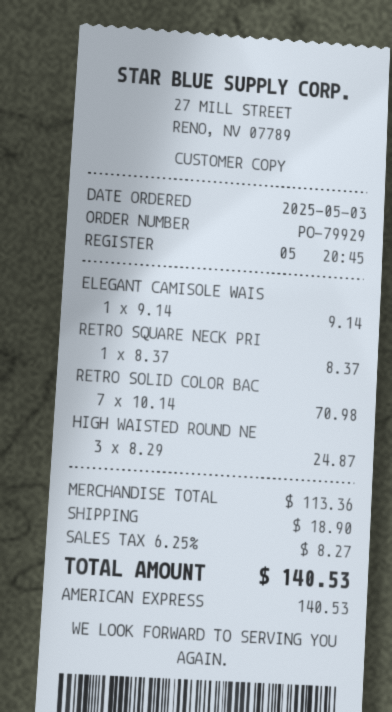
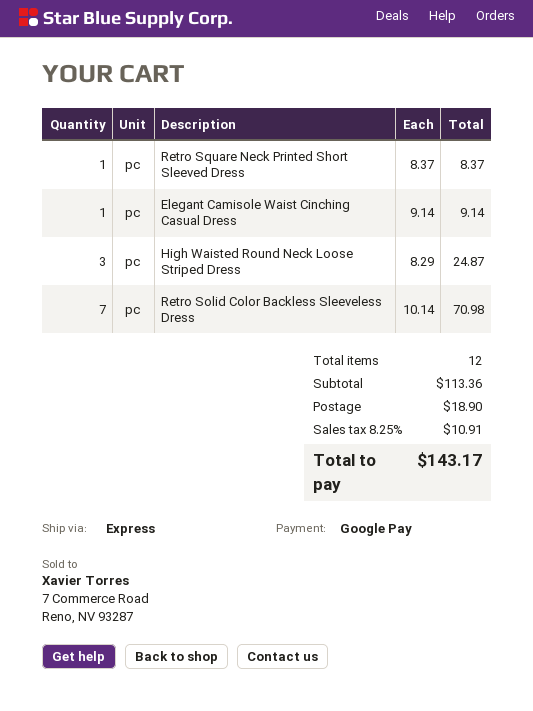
payment method: American Express -> Google Pay
tax: 6.25% = 8.27 -> 8.25% = 10.91
total: 140.53 -> 143.17

